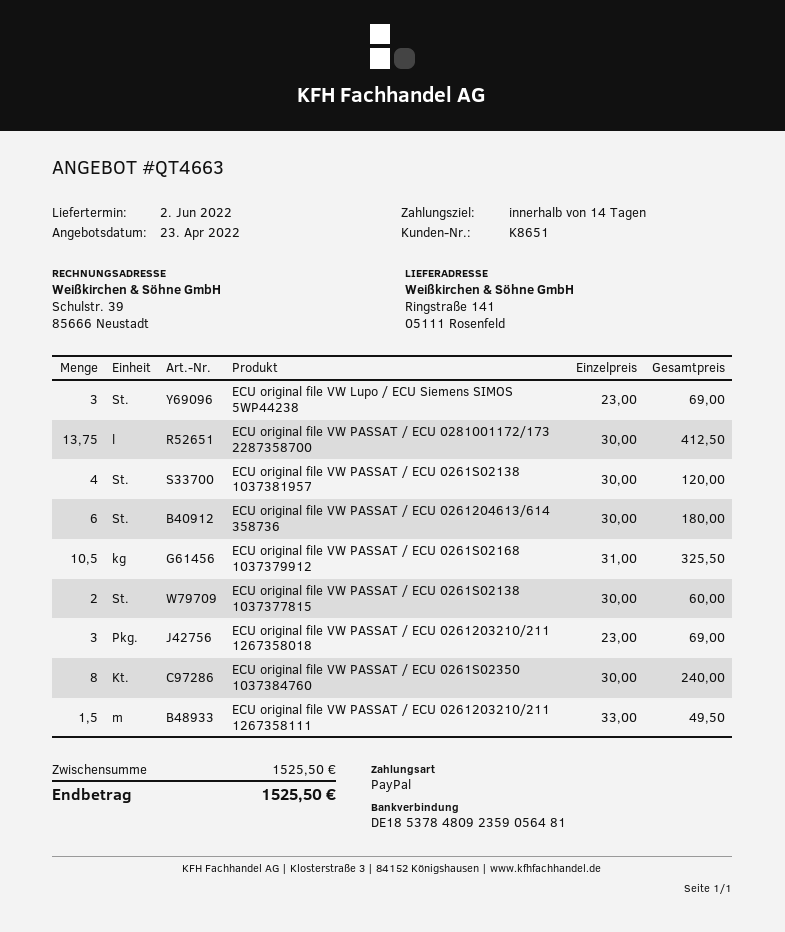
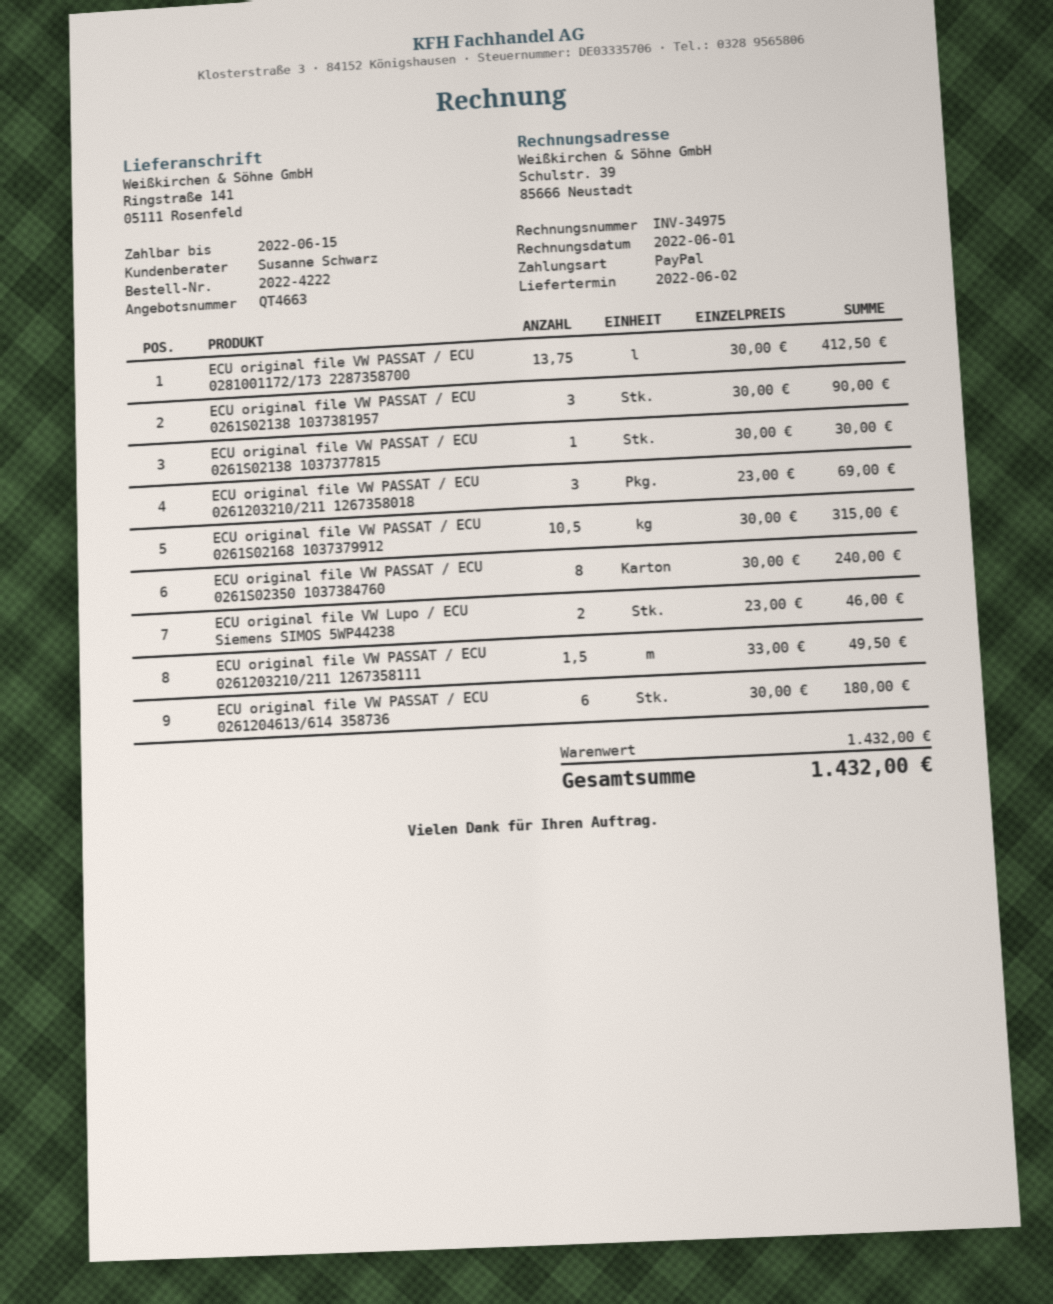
ECU original file VW Lupo / ECU Siemens SIMOS 5WP44238: 3 x 23.00 = 69.00 -> 2 x 23.00 = 46.00
ECU original file VW PASSAT / ECU 0261S02138 1037381957: 4 x 30.00 = 120.00 -> 3 x 30.00 = 90.00
ECU original file VW PASSAT / ECU 0261S02168 1037379912: 10.5 x 31.00 = 325.50 -> 10.5 x 30.00 = 315.00
ECU original file VW PASSAT / ECU 0261S02138 1037377815: 2 x 30.00 = 60.00 -> 1 x 30.00 = 30.00
subtotal: 1525.50 -> 1432.00
total: 1525.50 -> 1432.00

